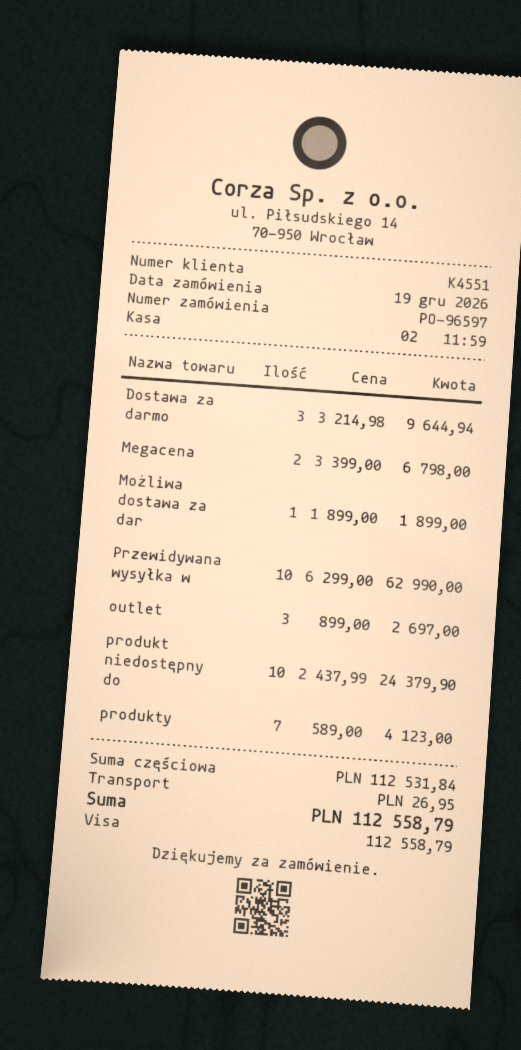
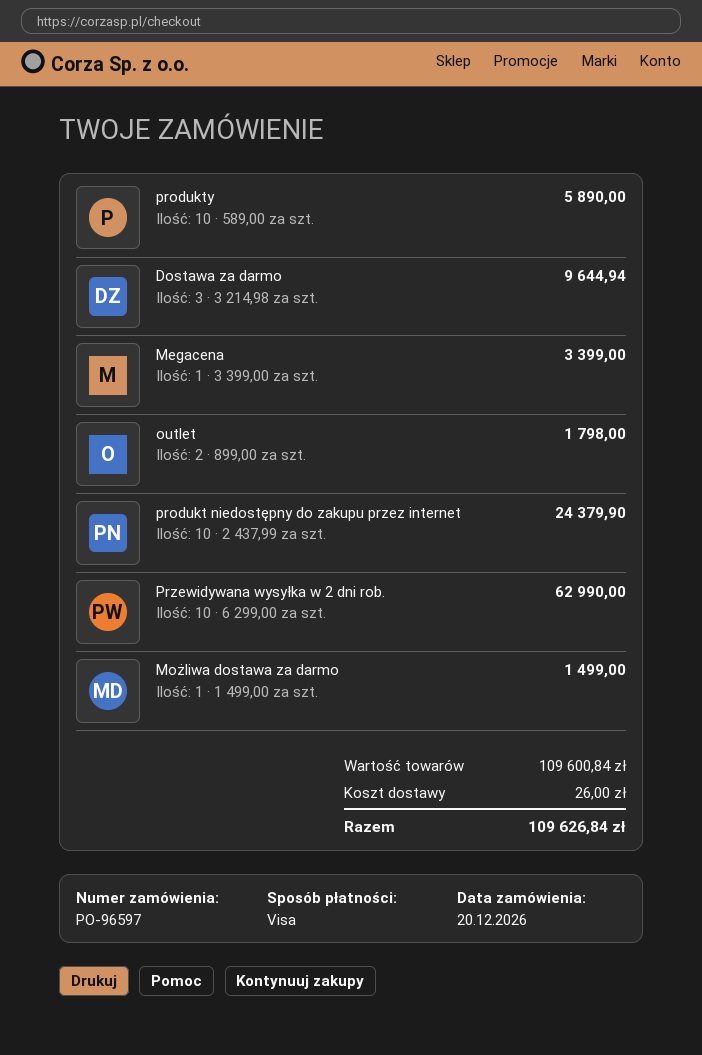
order date: 2026-12-19 -> 2026-12-20
Megacena: 2 x 3399.00 = 6798.00 -> 1 x 3399.00 = 3399.00
Możliwa dostawa za dar: 1 x 1899.00 = 1899.00 -> 1 x 1499.00 = 1499.00
outlet: 3 x 899.00 = 2697.00 -> 2 x 899.00 = 1798.00
produkty: 7 x 589.00 = 4123.00 -> 10 x 589.00 = 5890.00
subtotal: 112531.84 -> 109600.84
shipping: 26.95 -> 26.00
total: 112558.79 -> 109626.84

